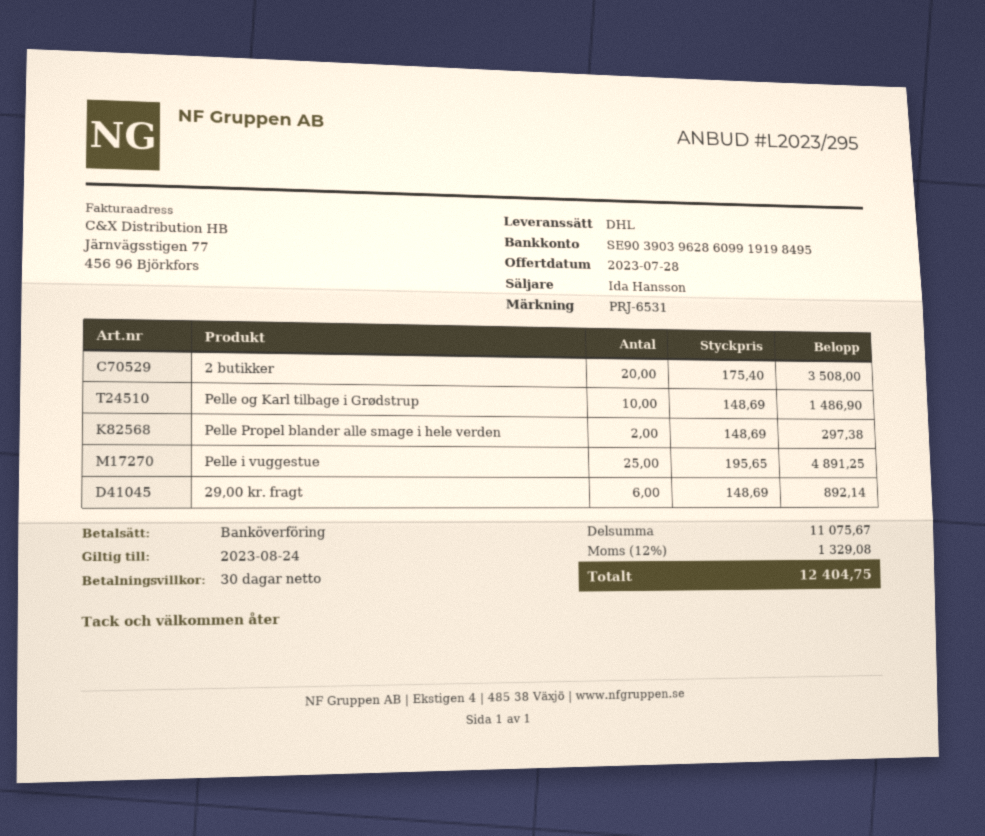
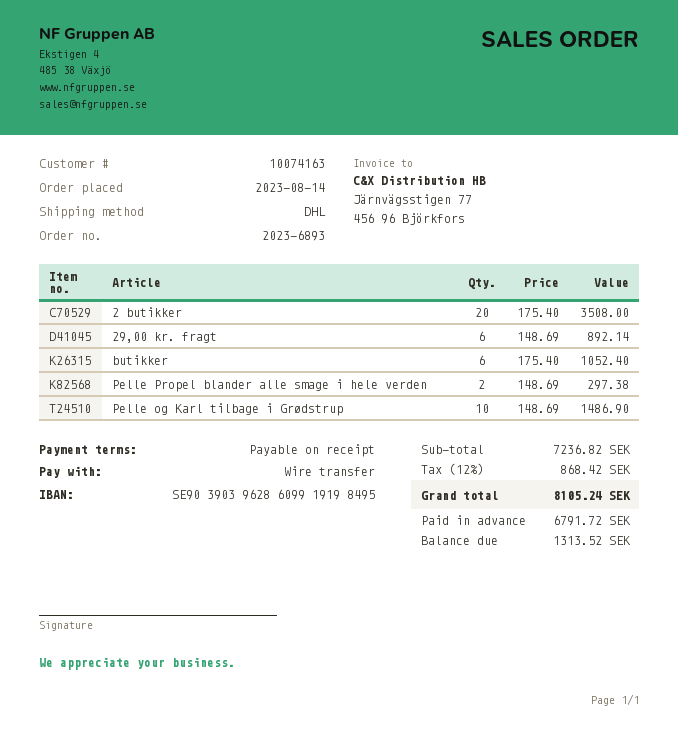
payment terms: 30 days -> on receipt
Pelle i vuggestue: 25 x 195.65 = 4891.25 -> none
butikker: none -> 6 x 175.40 = 1052.40
subtotal: 11075.67 -> 7236.82
tax: 12% = 1329.08 -> 12% = 868.42
total: 12404.75 -> 8105.24

